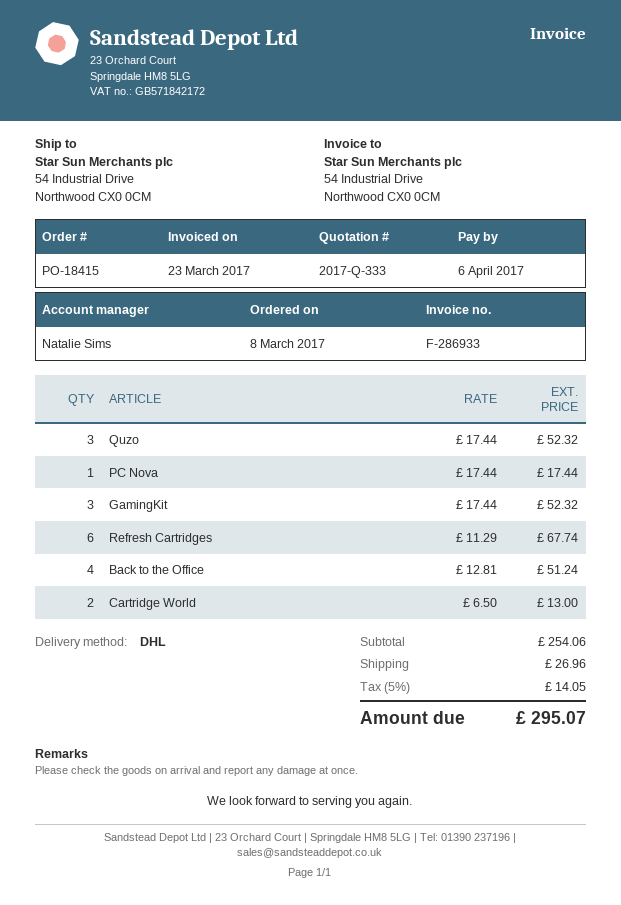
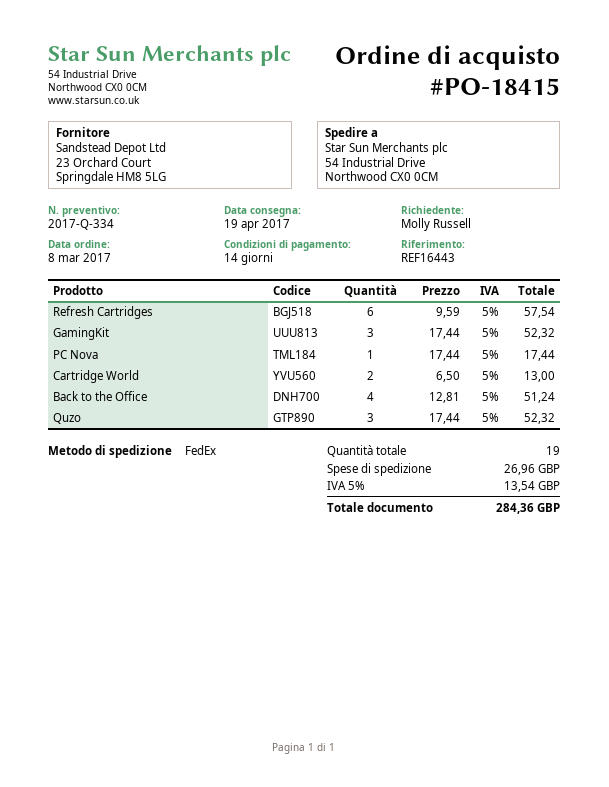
quote number: 2017-Q-333 -> 2017-Q-334
shipping method: DHL -> FedEx
Refresh Cartridges: 6 x 11.29 = 67.74 -> 6 x 9.59 = 57.54
tax: 5% = 14.05 -> 5% = 13.54
total: 295.07 -> 284.36

